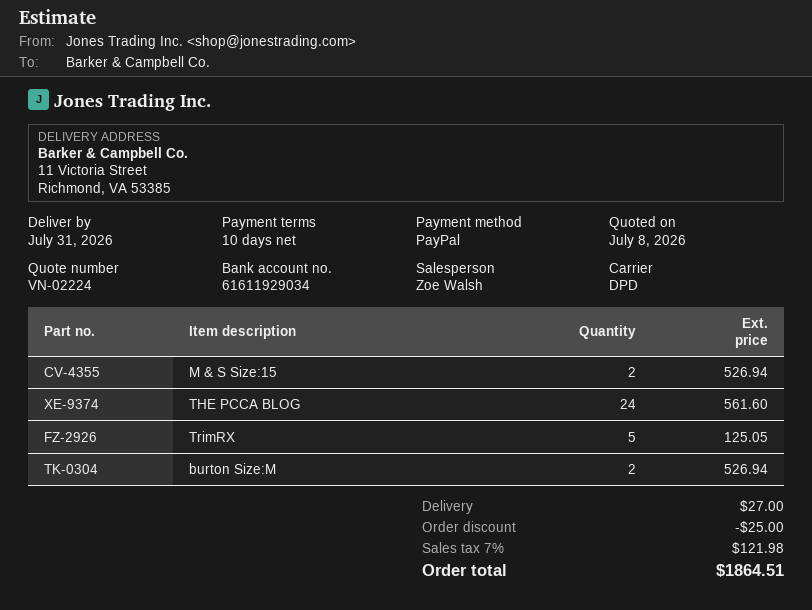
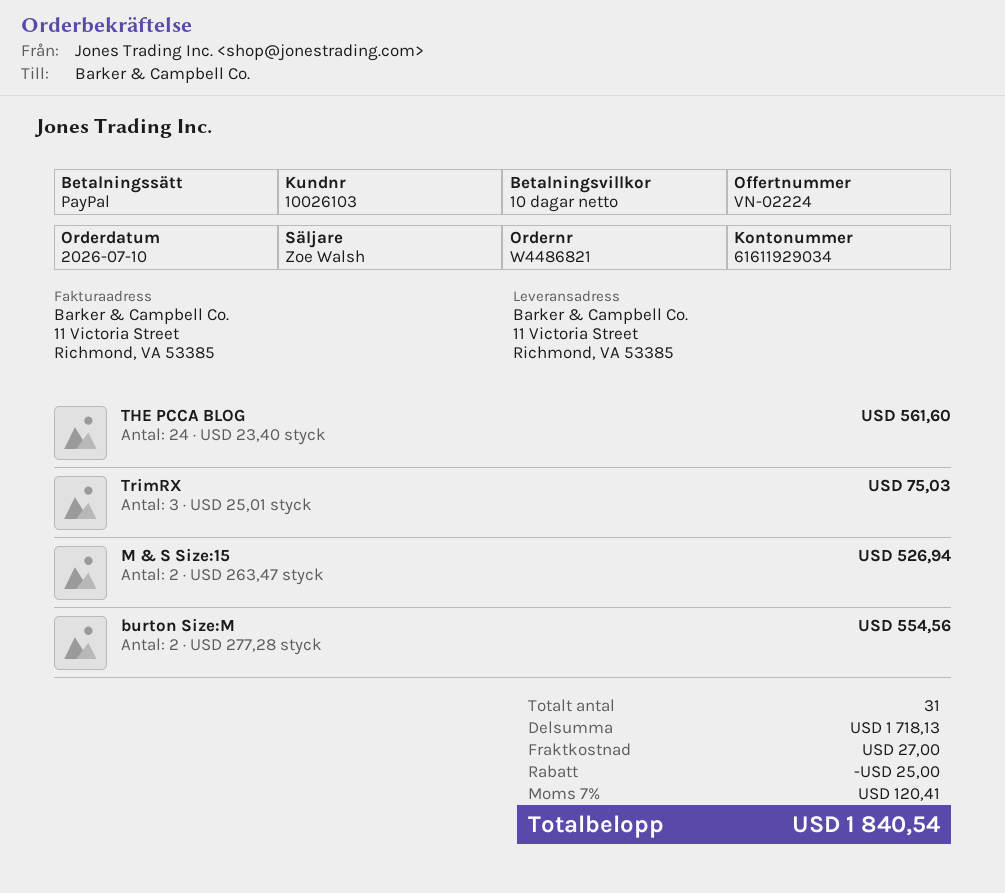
TrimRX: 5 for 125.05 -> 3 for 75.03
burton Size:M: 2 for 526.94 -> 2 for 554.56
tax: 7% = 121.98 -> 7% = 120.41
total: 1864.51 -> 1840.54

